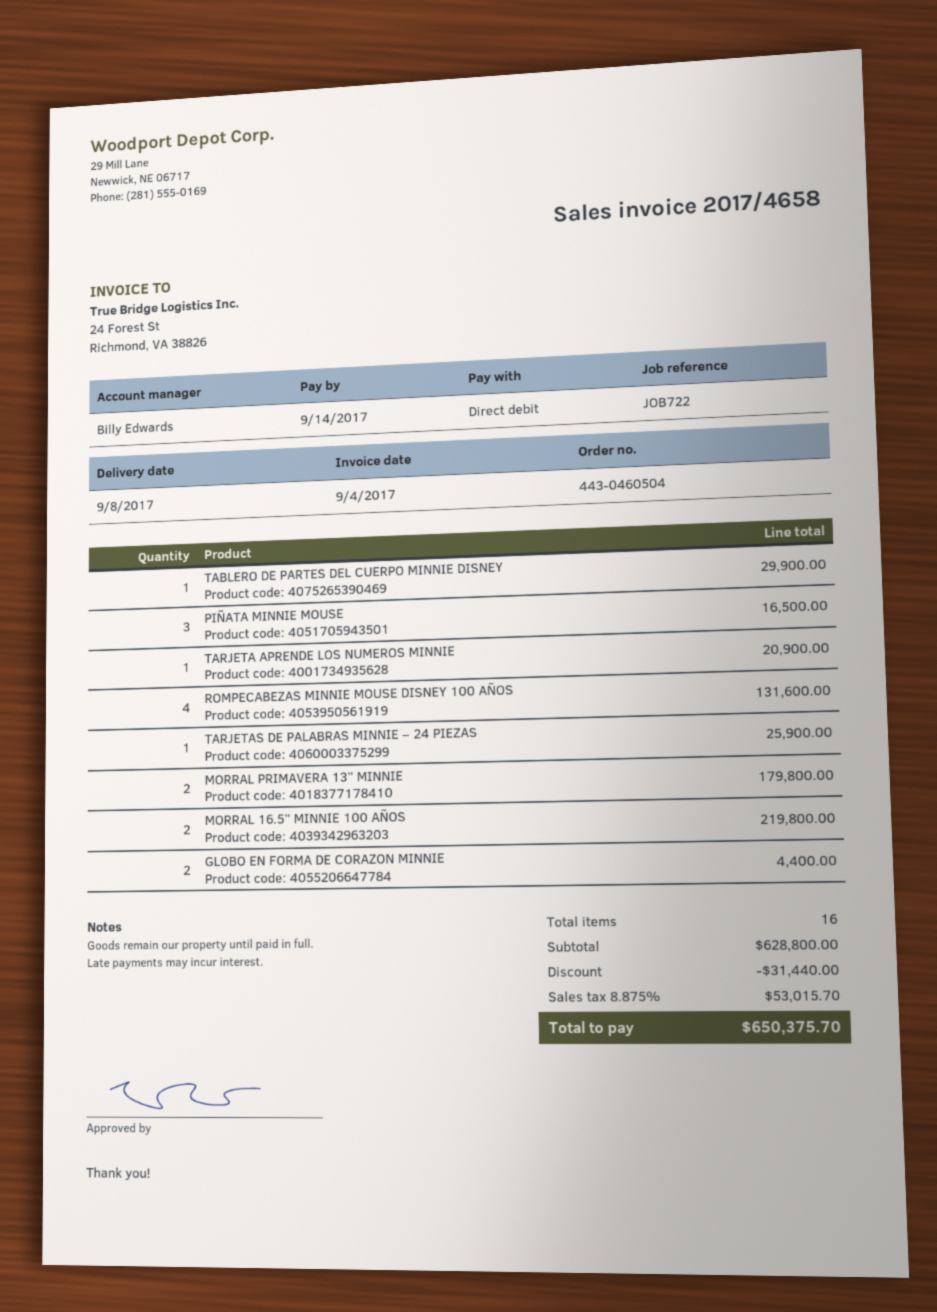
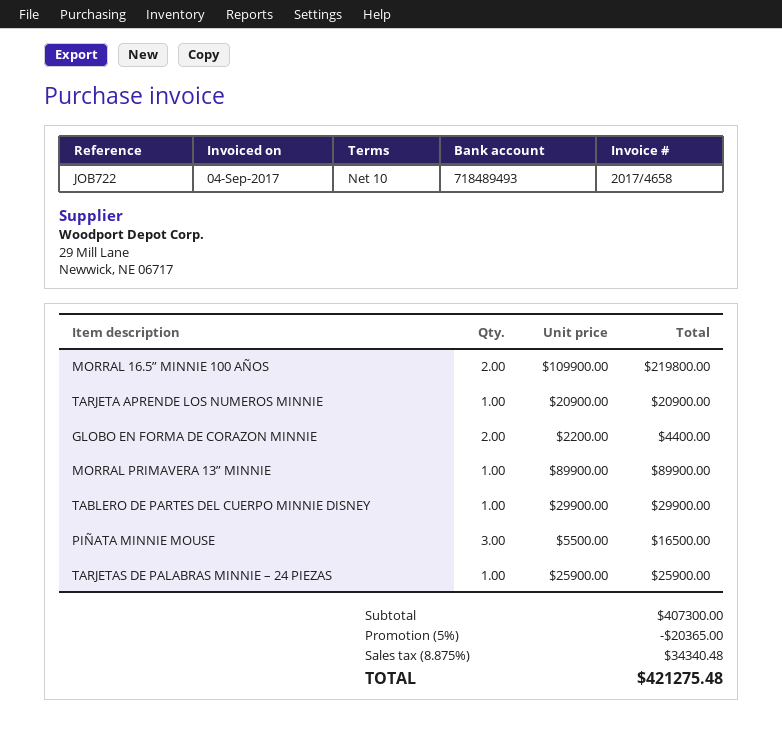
ROMPECABEZAS MINNIE MOUSE DISNEY 100 AÑOS: 4 for 131600.00 -> none
MORRAL PRIMAVERA 13” MINNIE: 2 for 179800.00 -> 1 for 89900.00
subtotal: 628800.00 -> 407300.00
discount: 31440.00 -> 20365.00
tax: 8.875% = 53015.70 -> 8.875% = 34340.48
total: 650375.70 -> 421275.48

